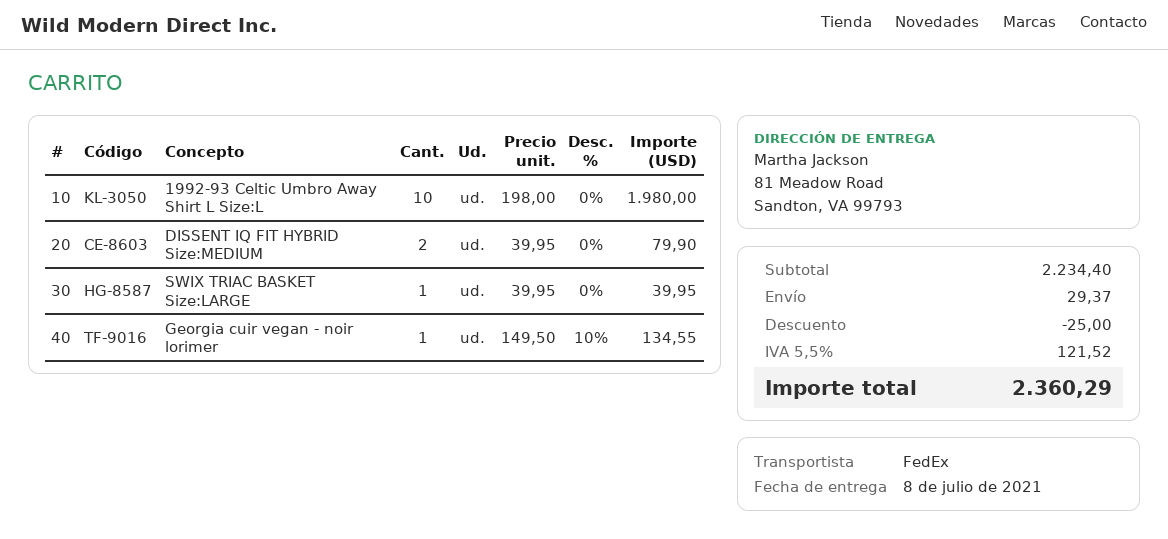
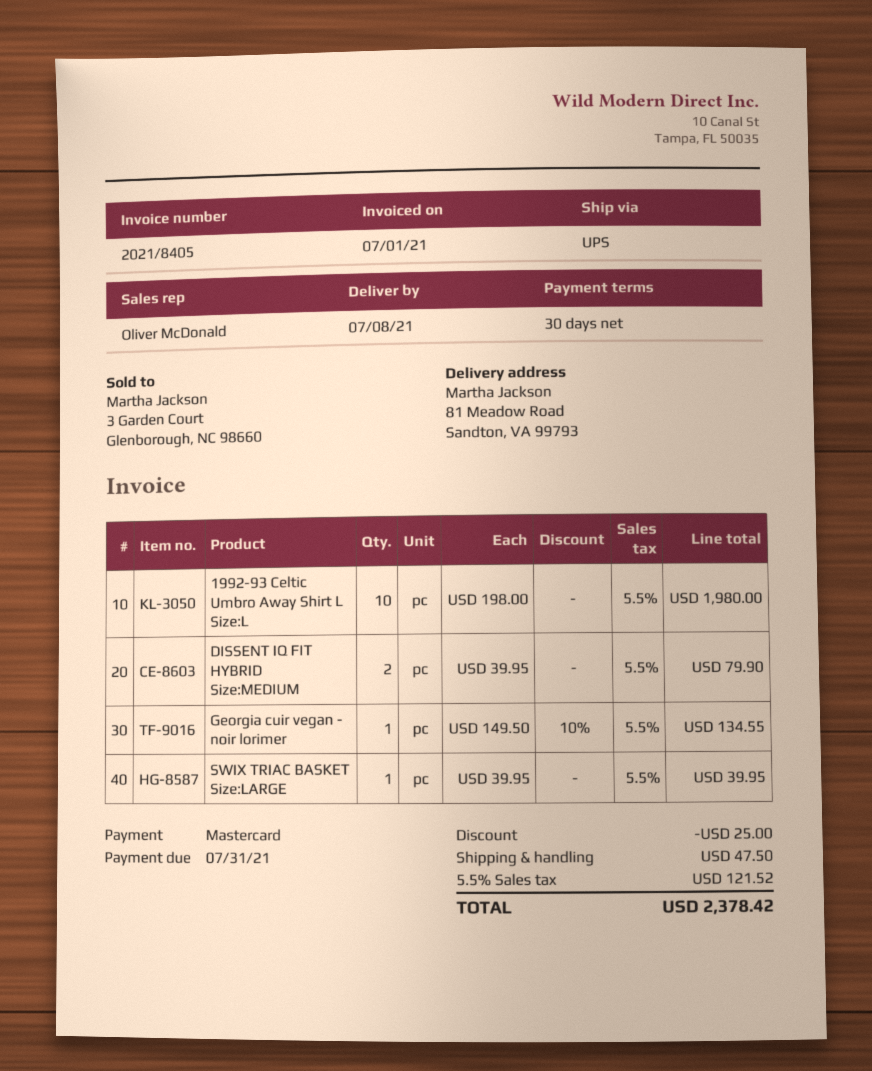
shipping method: FedEx -> UPS
shipping: 29.37 -> 47.50
total: 2360.29 -> 2378.42

